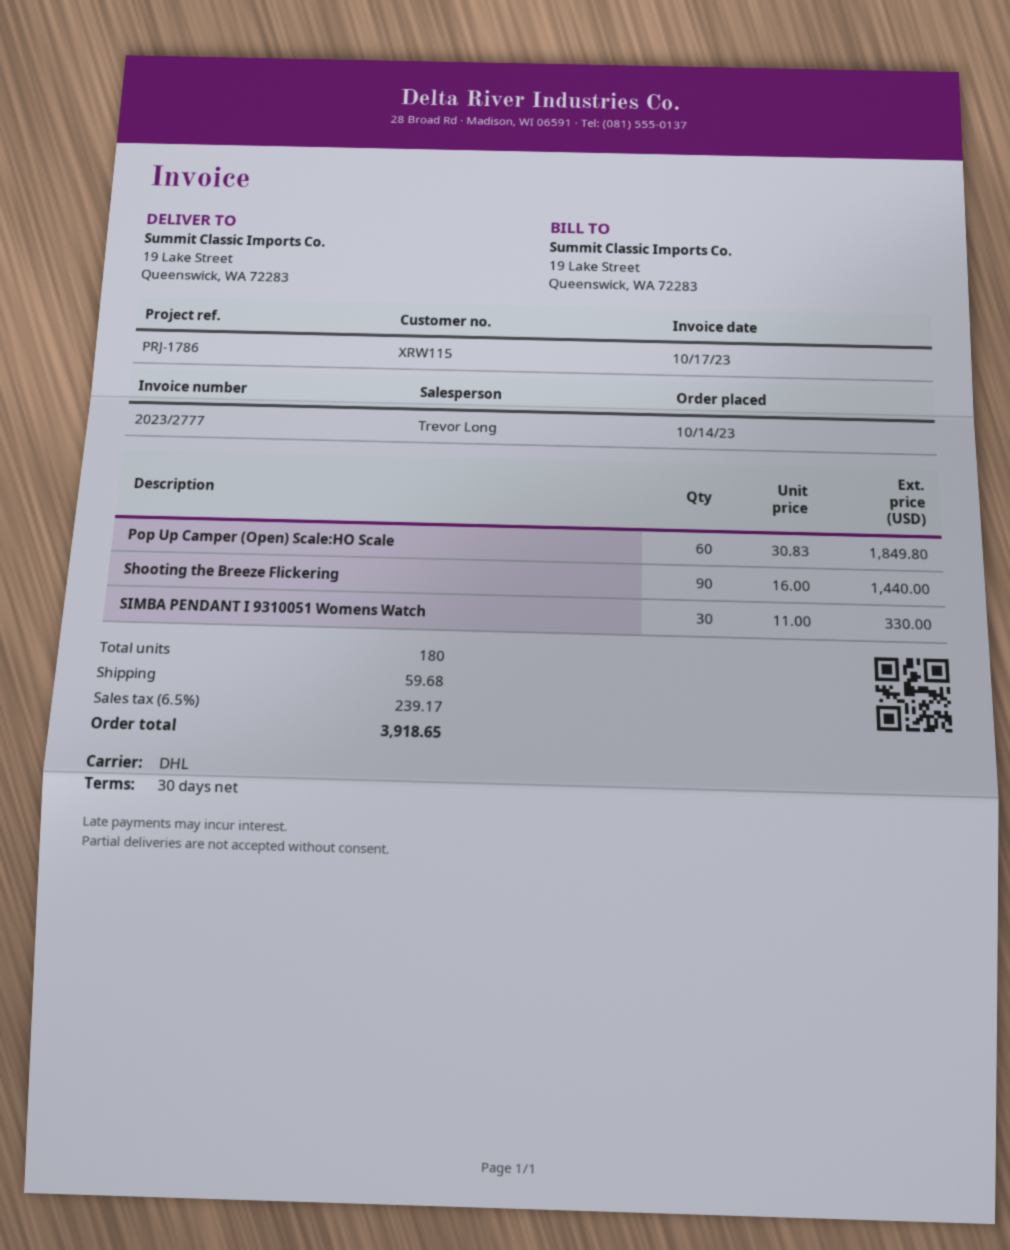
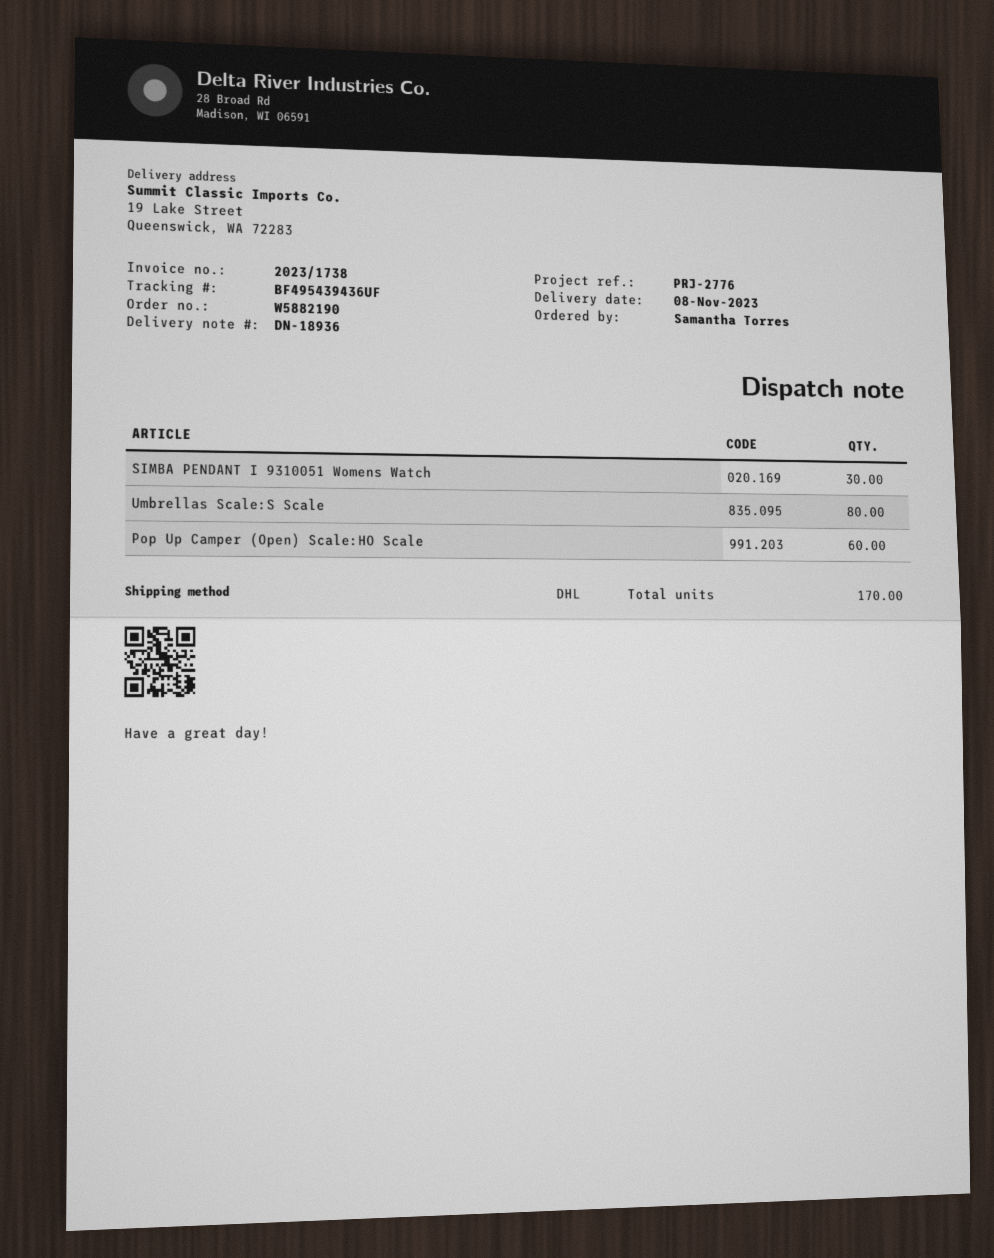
invoice number: 2023/2777 -> 2023/1738
reference: PRJ-1786 -> PRJ-2776
Shooting the Breeze Flickering: 90 -> none
Umbrellas Scale:S Scale: none -> 80
total quantity: 180 -> 170

